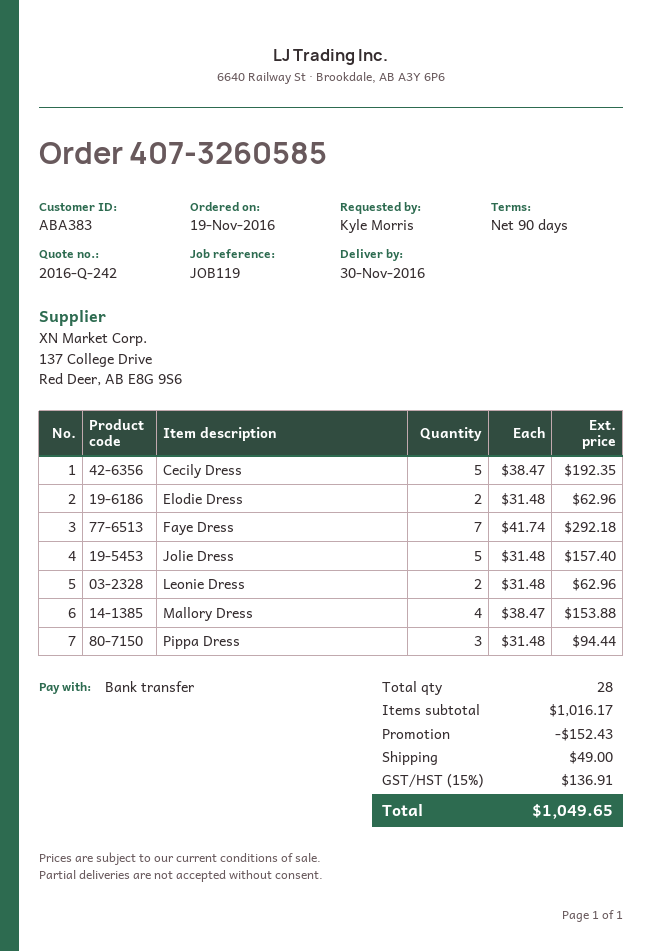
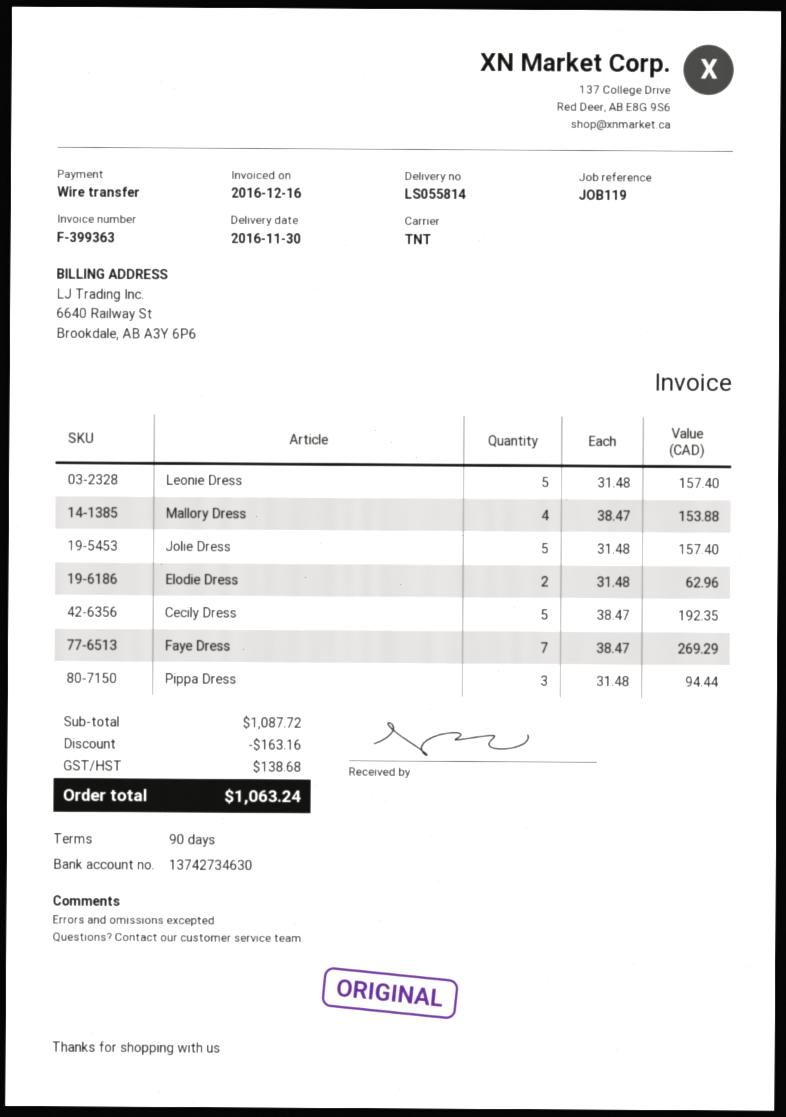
Faye Dress: 7 x 41.74 = 292.18 -> 7 x 38.47 = 269.29
Leonie Dress: 2 x 31.48 = 62.96 -> 5 x 31.48 = 157.40
subtotal: 1016.17 -> 1087.72
discount: 152.43 -> 163.16
shipping: 49.00 -> none
tax: 136.91 -> 138.68
total: 1049.65 -> 1063.24

